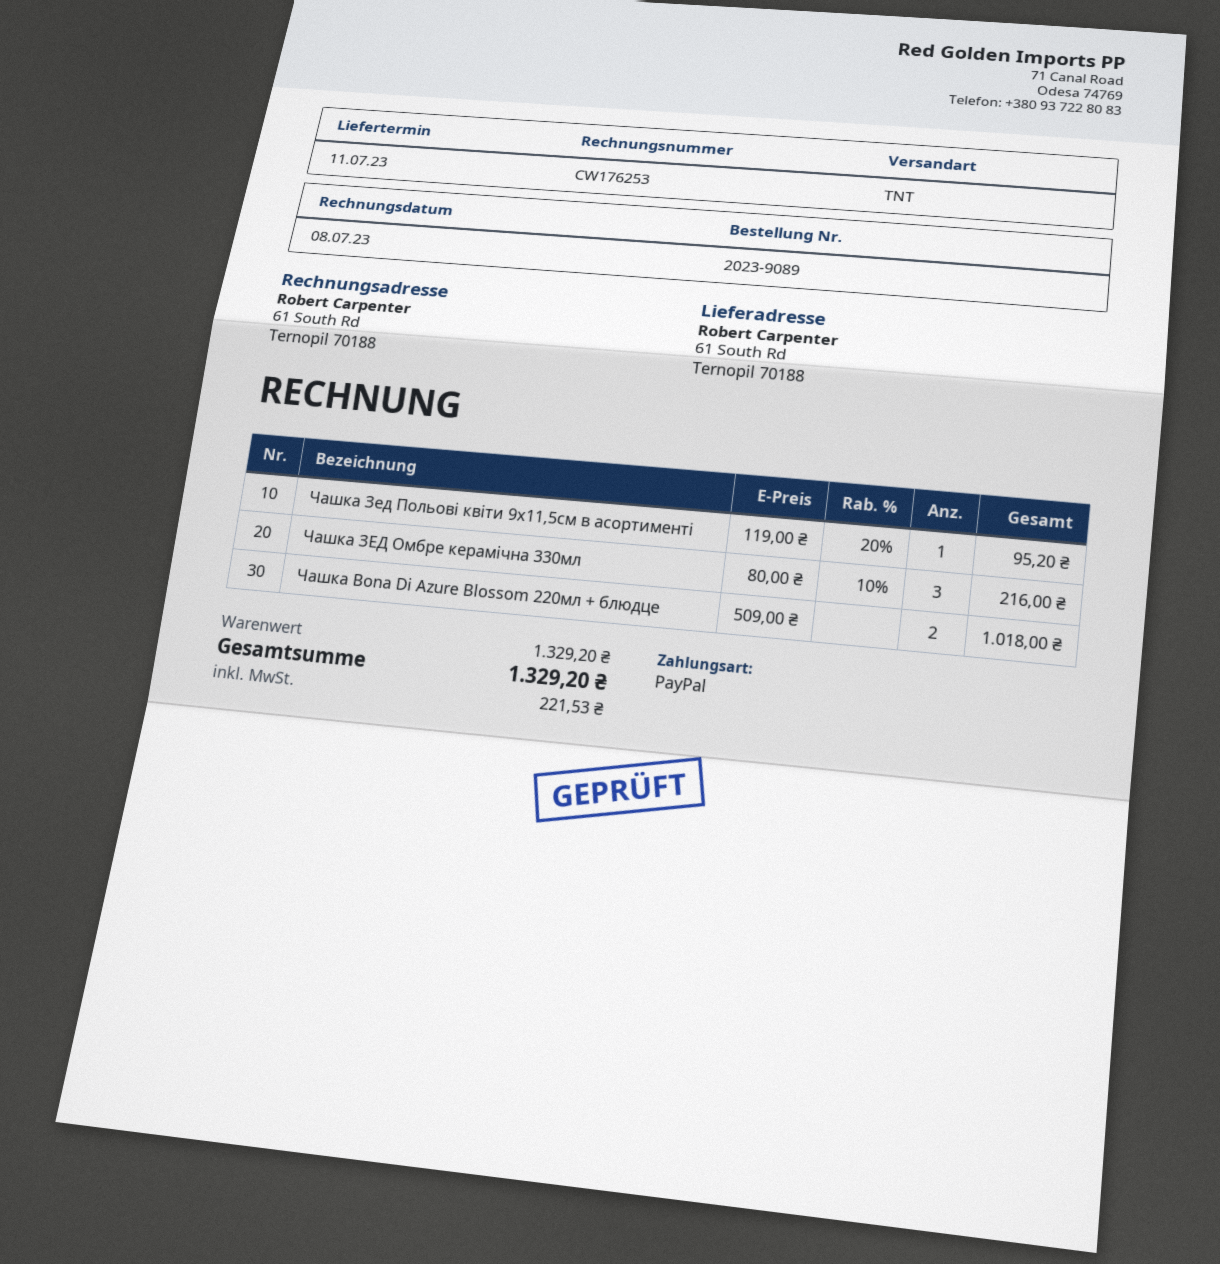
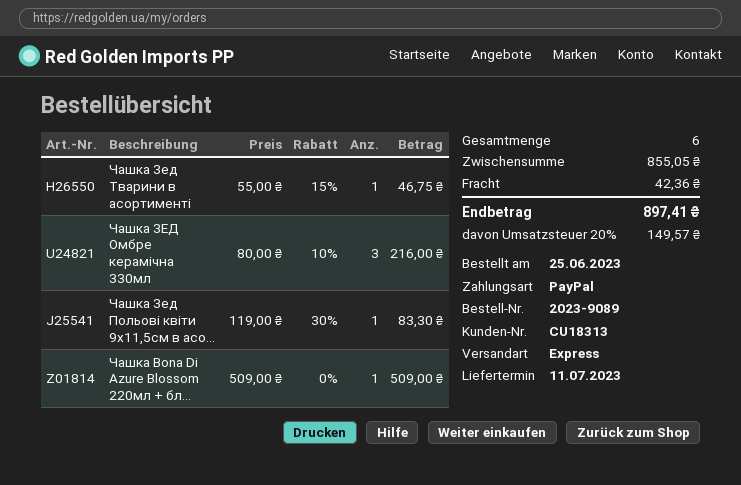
shipping method: TNT -> express
Чашка Зед Польові квіти 9х11,5см в асортименті: 1 x 119.00 - 20% = 95.20 -> 1 x 119.00 - 30% = 83.30
Чашка Bona Di Azure Blossom 220мл + блюдце: 2 x 509.00 = 1018.00 -> 1 x 509.00 = 509.00
Чашка Зед Тварини в асортименті: none -> 1 x 55.00 - 15% = 46.75
subtotal: 1329.20 -> 855.05
shipping: none -> 42.36
tax: 221.53 -> 149.57
total: 1329.20 -> 897.41

